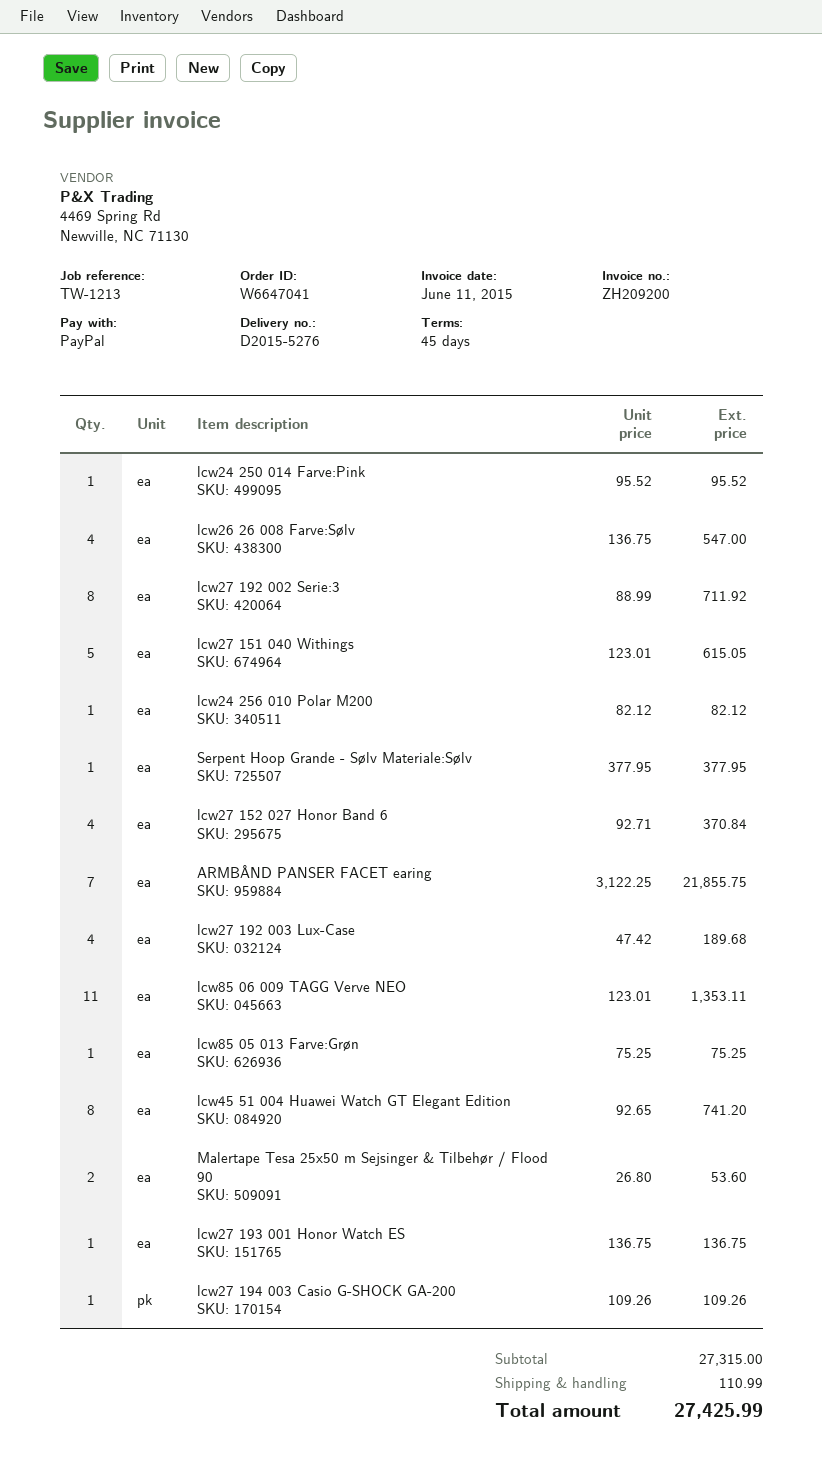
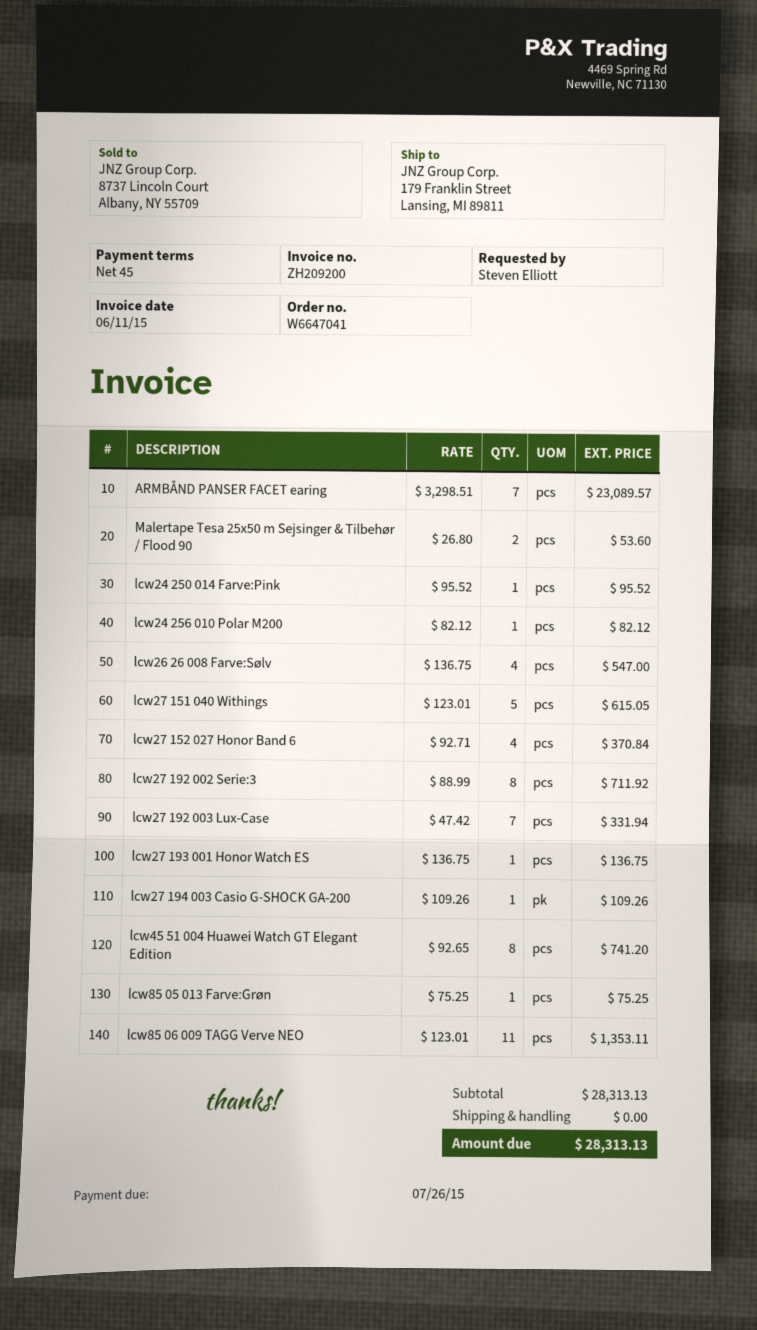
Serpent Hoop Grande - Sølv Materiale:Sølv: 1 x 377.95 = 377.95 -> none
ARMBÅND PANSER FACET earing: 7 x 3122.25 = 21855.75 -> 7 x 3298.51 = 23089.57
lcw27 192 003 Lux-Case: 4 x 47.42 = 189.68 -> 7 x 47.42 = 331.94
subtotal: 27315.00 -> 28313.13
shipping: 110.99 -> 0.00
total: 27425.99 -> 28313.13

